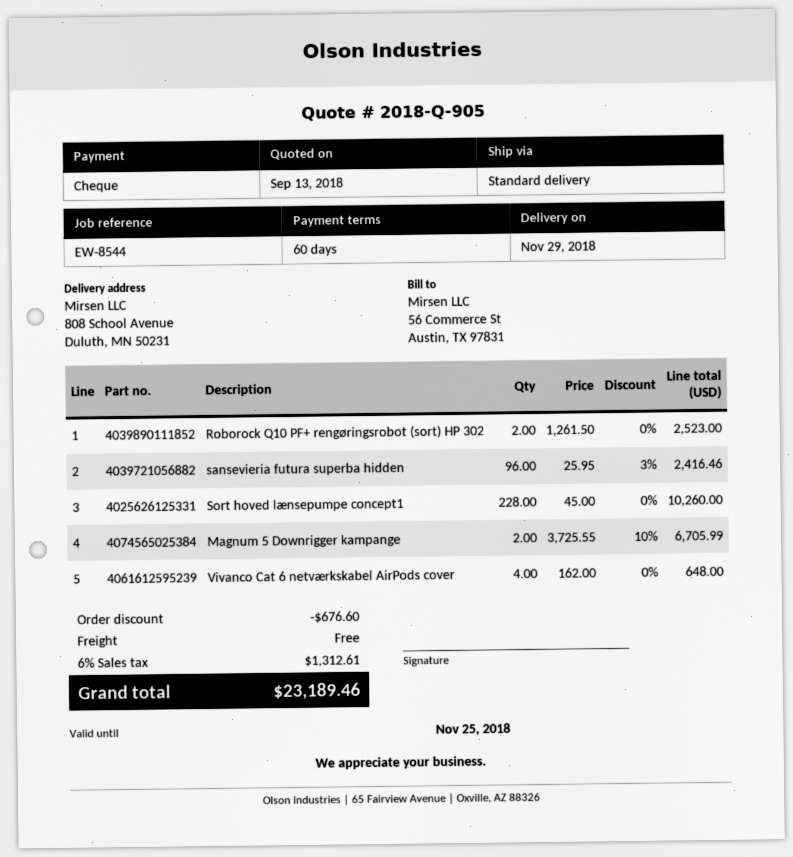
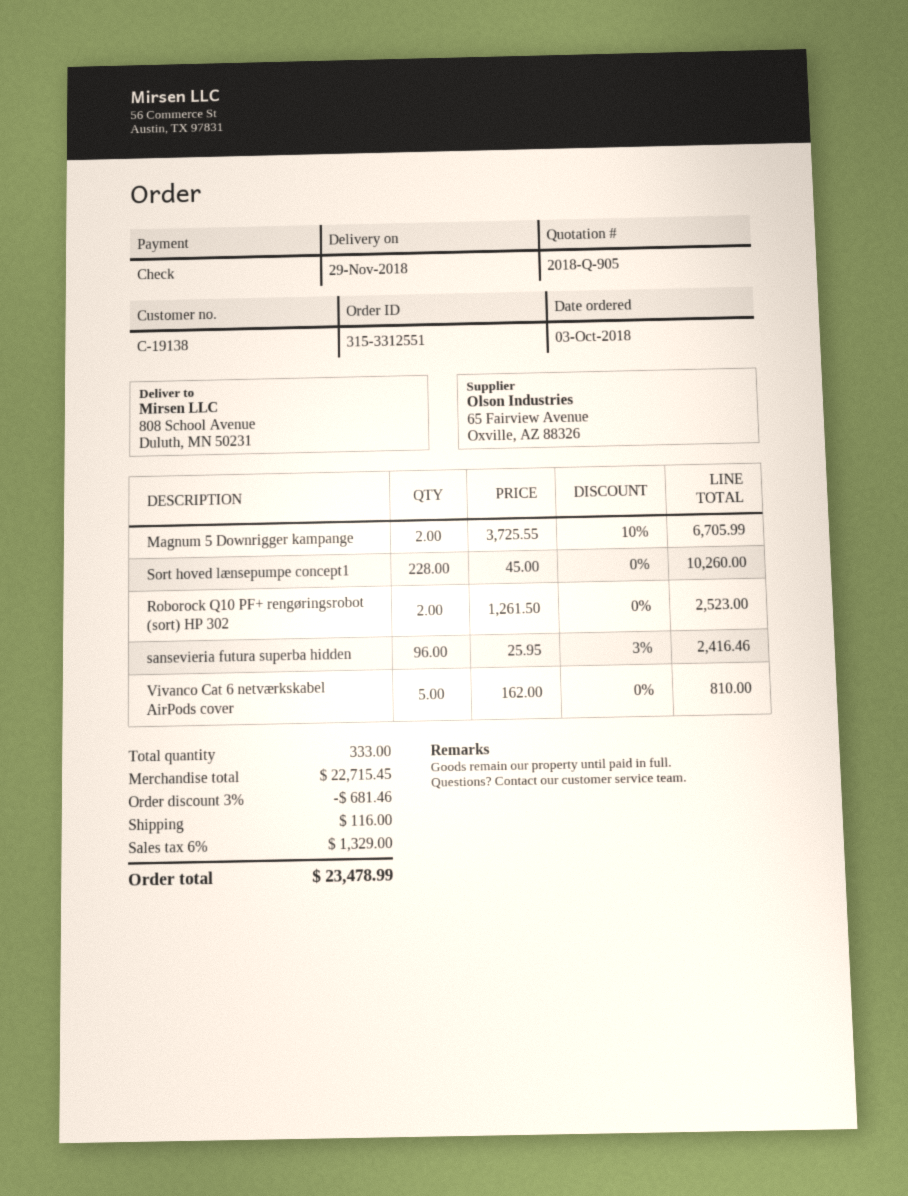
Vivanco Cat 6 netværkskabel AirPods cover: 4 x 162.00 = 648.00 -> 5 x 162.00 = 810.00
discount: 676.60 -> 681.46
shipping: 0.00 -> 116.00
tax: 6% = 1312.61 -> 6% = 1329.00
total: 23189.46 -> 23478.99

